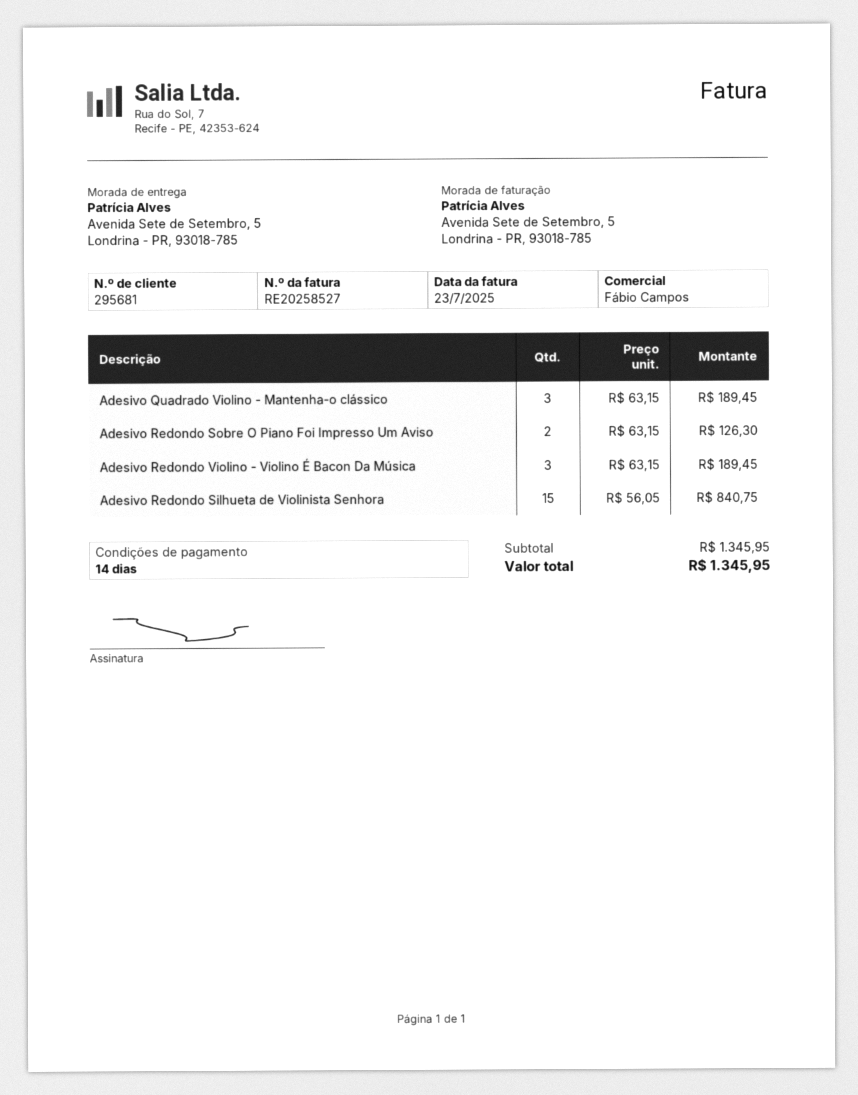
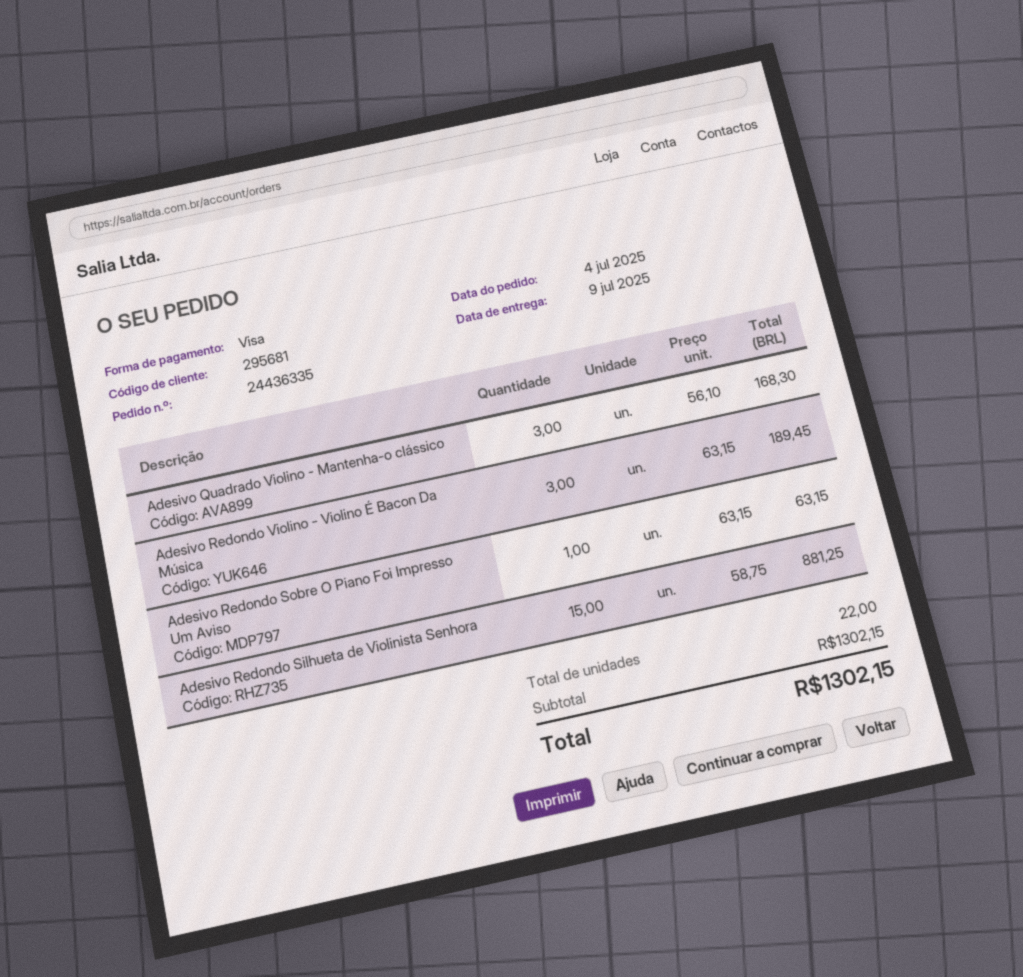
Adesivo Quadrado Violino - Mantenha-o clássico: 3 x 63.15 = 189.45 -> 3 x 56.10 = 168.30
Adesivo Redondo Sobre O Piano Foi Impresso Um Aviso: 2 x 63.15 = 126.30 -> 1 x 63.15 = 63.15
Adesivo Redondo Silhueta de Violinista Senhora: 15 x 56.05 = 840.75 -> 15 x 58.75 = 881.25
subtotal: 1345.95 -> 1302.15
total: 1345.95 -> 1302.15

